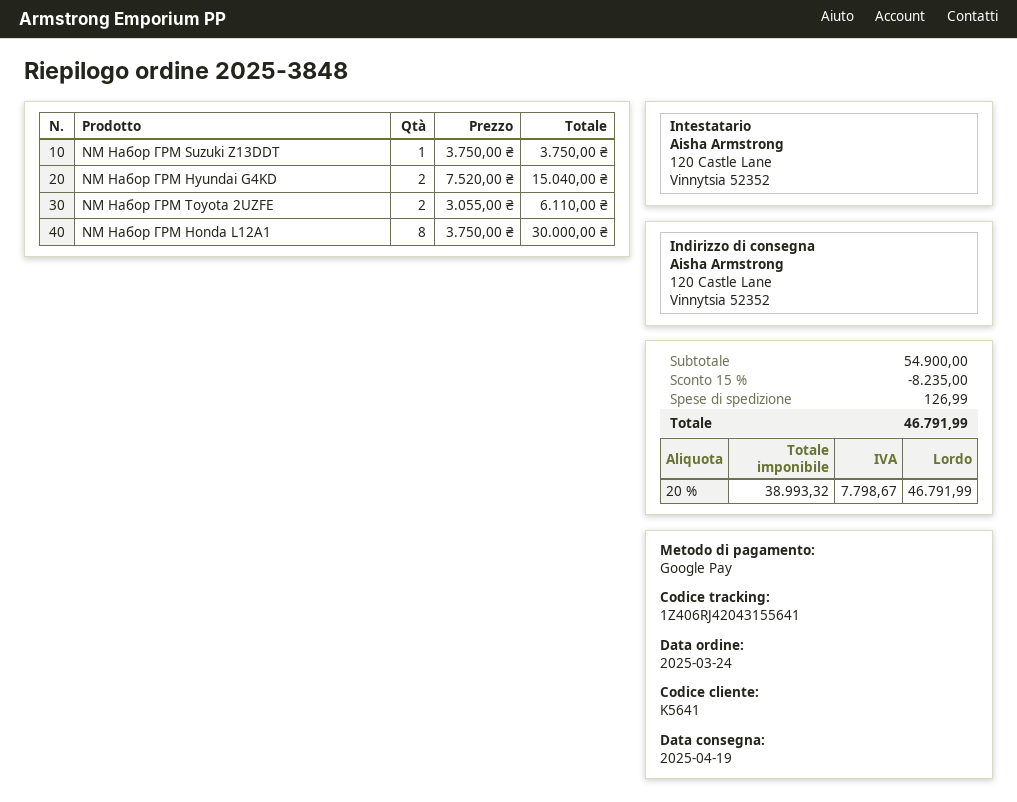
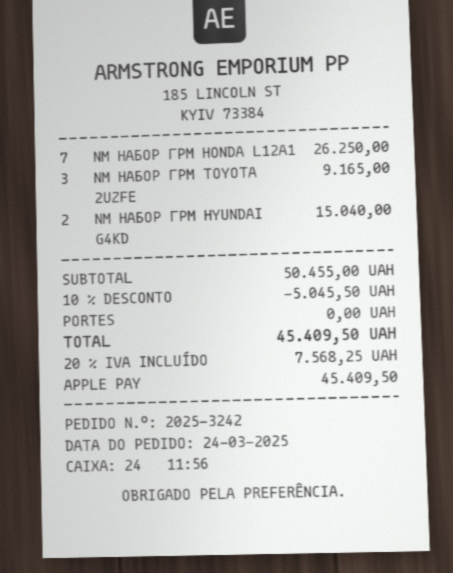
order number: 2025-3848 -> 2025-3242
payment method: Google Pay -> Apple Pay
NM Набор ГРМ Suzuki Z13DDT: 1 for 3750.00 -> none
NM Набор ГРМ Toyota 2UZFE: 2 for 6110.00 -> 3 for 9165.00
NM Набор ГРМ Honda L12A1: 8 for 30000.00 -> 7 for 26250.00
subtotal: 54900.00 -> 50455.00
discount: 15% = 8235.00 -> 10% = 5045.50
shipping: 126.99 -> 0.00
tax: 20% = 7798.67 -> 20% = 7568.25
total: 46791.99 -> 45409.50

